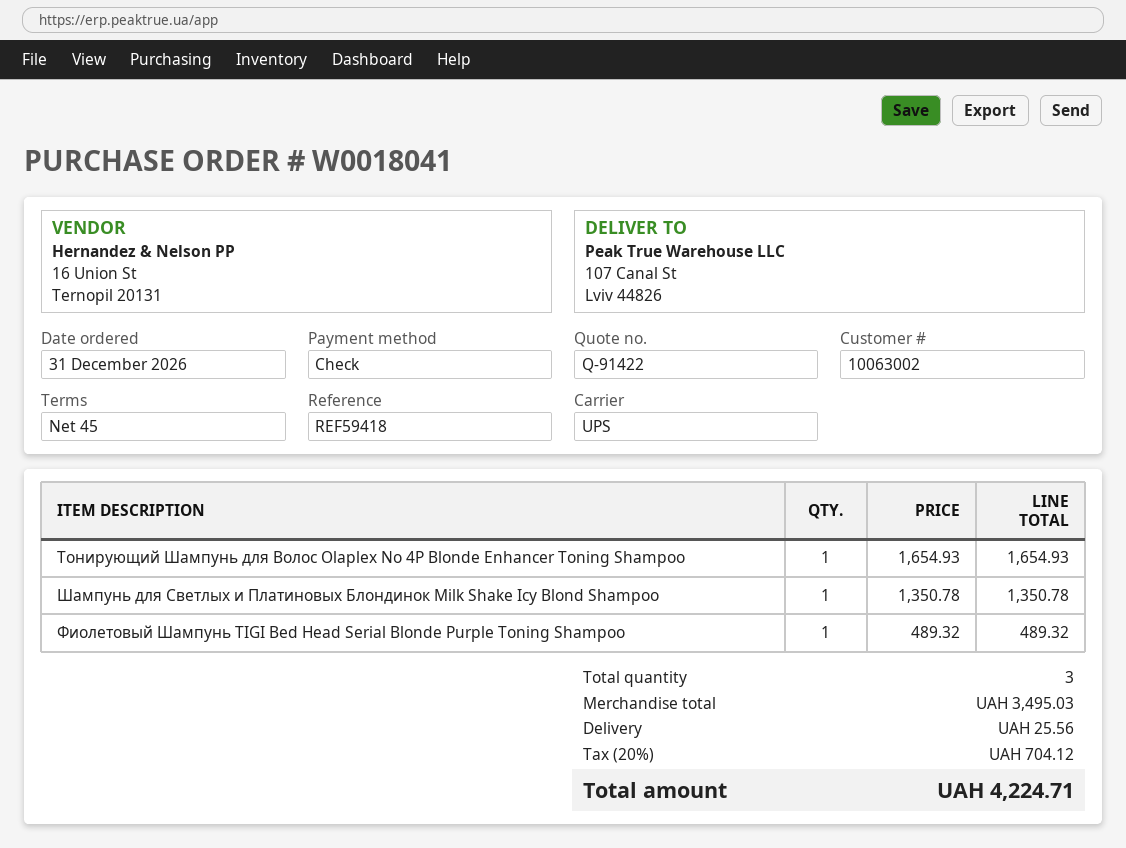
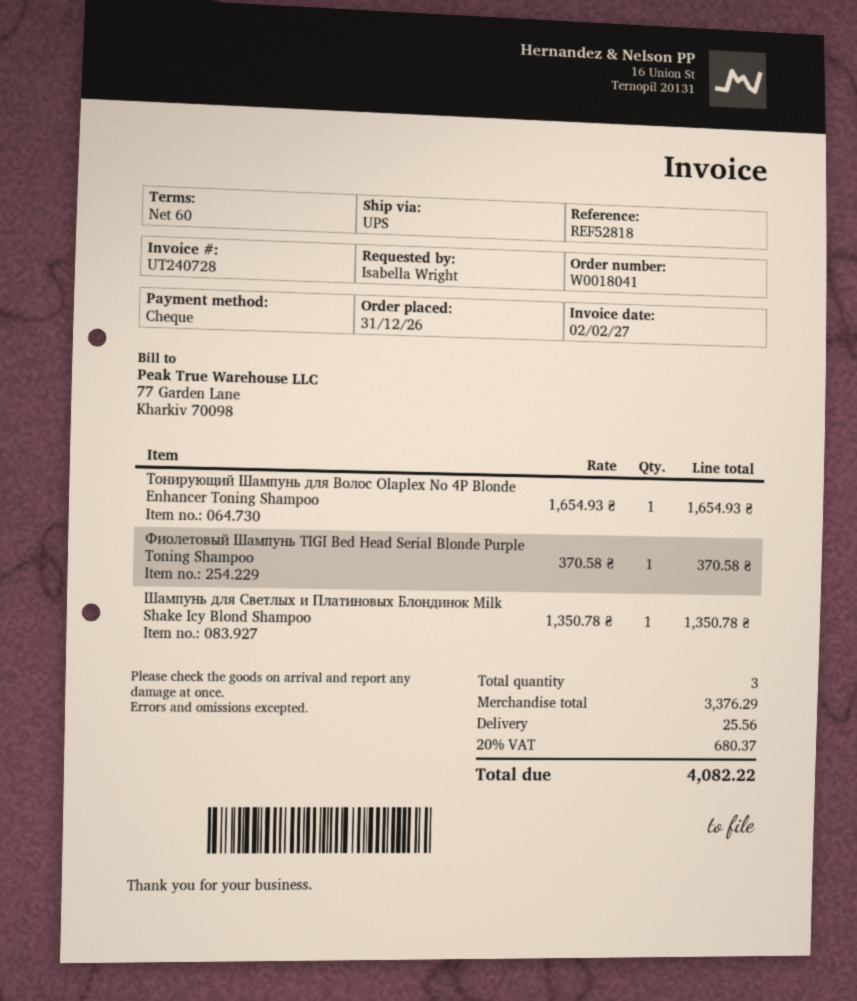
payment terms: 45 days -> 60 days
reference: REF59418 -> REF52818
Фиолетовый Шампунь TIGI Bed Head Serial Blonde Purple Toning Shampoo: 1 x 489.32 = 489.32 -> 1 x 370.58 = 370.58
subtotal: 3495.03 -> 3376.29
tax: 20% = 704.12 -> 20% = 680.37
total: 4224.71 -> 4082.22

